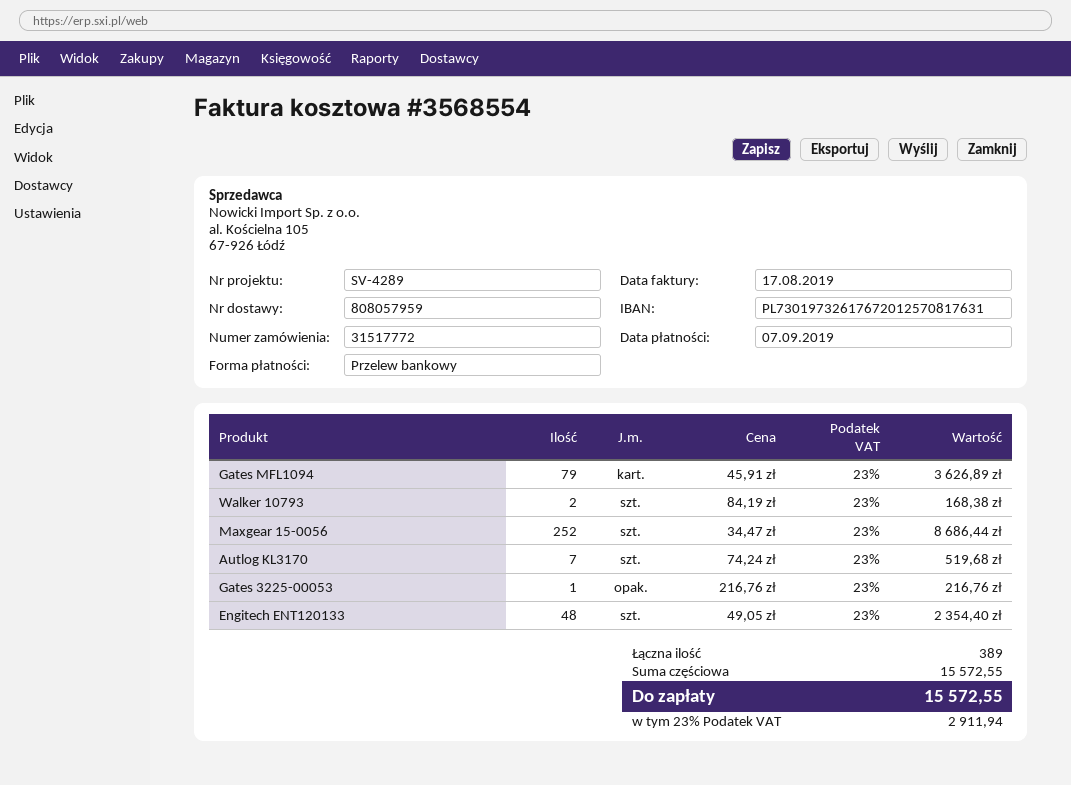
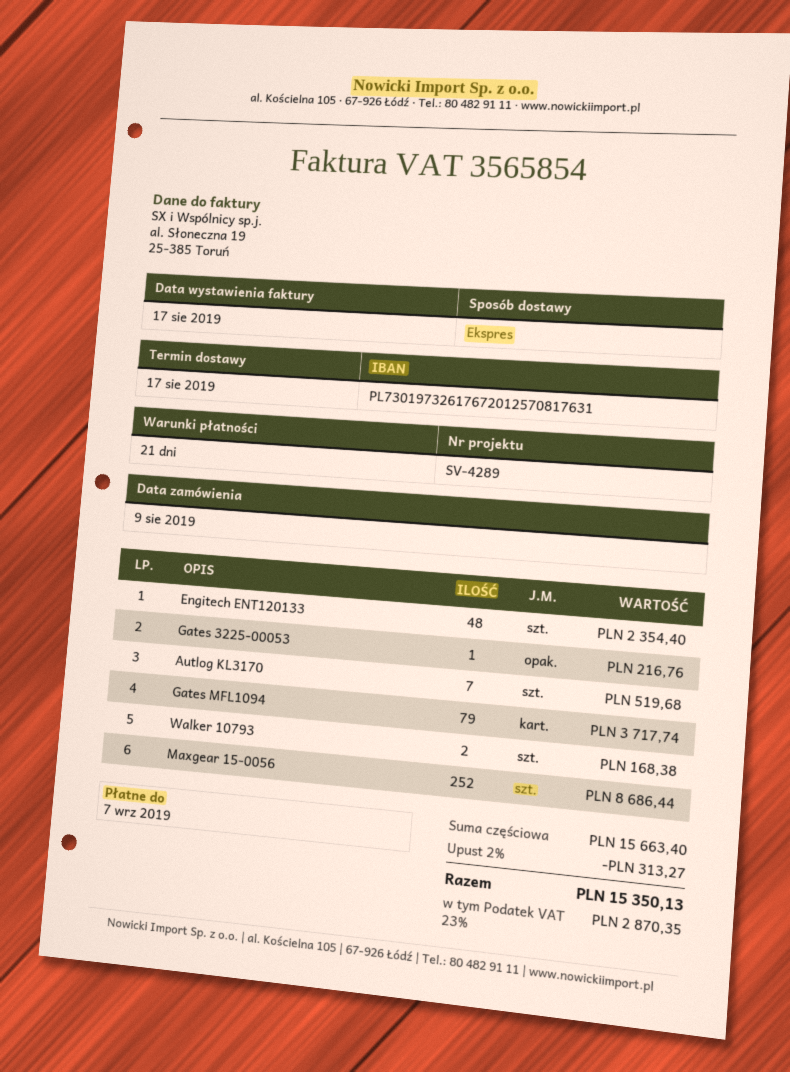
invoice number: 3568554 -> 3565854
Gates MFL1094: 79 for 3626.89 -> 79 for 3717.74
subtotal: 15572.55 -> 15663.40
discount: none -> 2% = 313.27
tax: 23% = 2911.94 -> 23% = 2870.35
total: 15572.55 -> 15350.13

